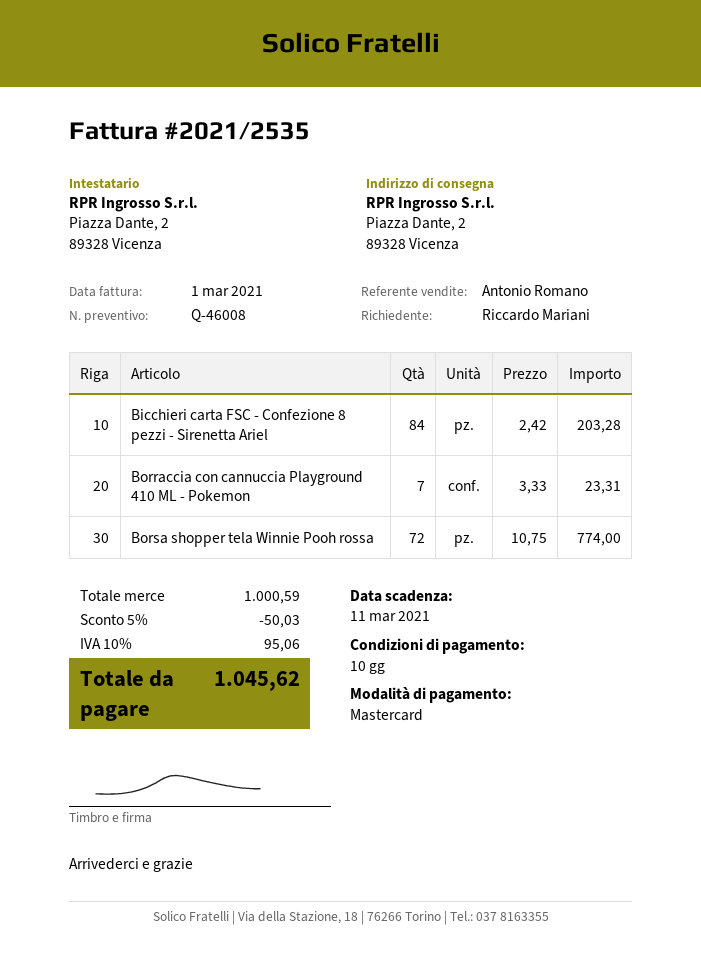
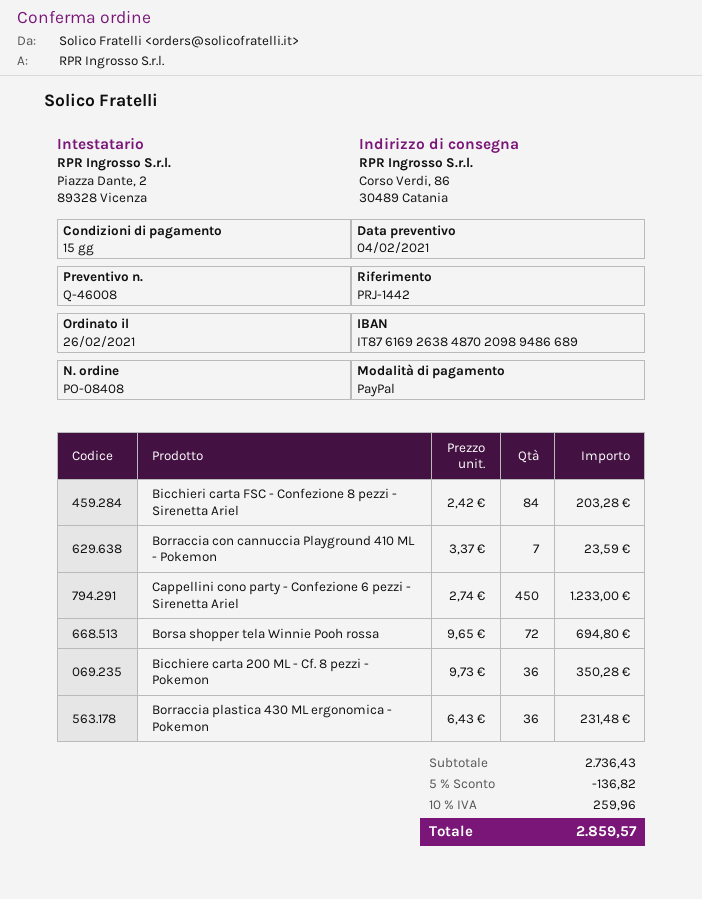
payment terms: 10 days -> 15 days
payment method: Mastercard -> PayPal
ship to: Piazza Dante, 2, 89328 Vicenza -> Corso Verdi, 86, 30489 Catania
Borraccia con cannuccia Playground 410 ML - Pokemon: 7 x 3.33 = 23.31 -> 7 x 3.37 = 23.59
Borsa shopper tela Winnie Pooh rossa: 72 x 10.75 = 774.00 -> 72 x 9.65 = 694.80
Cappellini cono party - Confezione 6 pezzi - Sirenetta Ariel: none -> 450 x 2.74 = 1233.00
Bicchiere carta 200 ML - Cf. 8 pezzi - Pokemon: none -> 36 x 9.73 = 350.28
Borraccia plastica 430 ML ergonomica - Pokemon: none -> 36 x 6.43 = 231.48
subtotal: 1000.59 -> 2736.43
discount: 5% = 50.03 -> 5% = 136.82
tax: 10% = 95.06 -> 10% = 259.96
total: 1045.62 -> 2859.57

